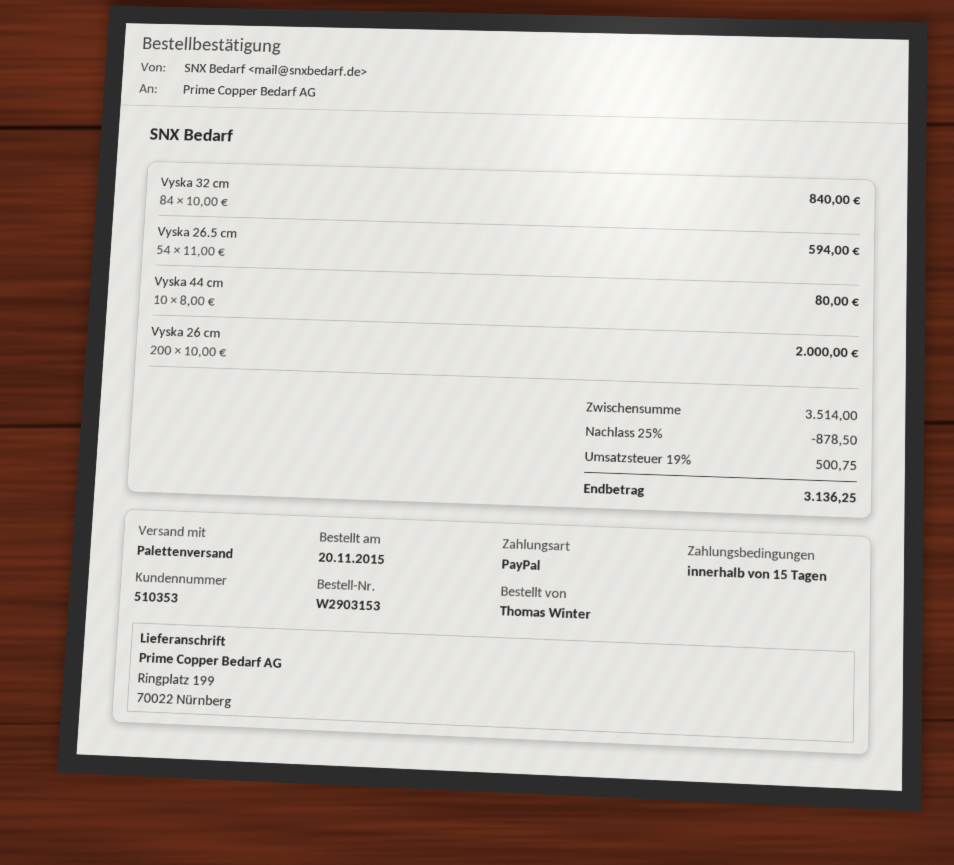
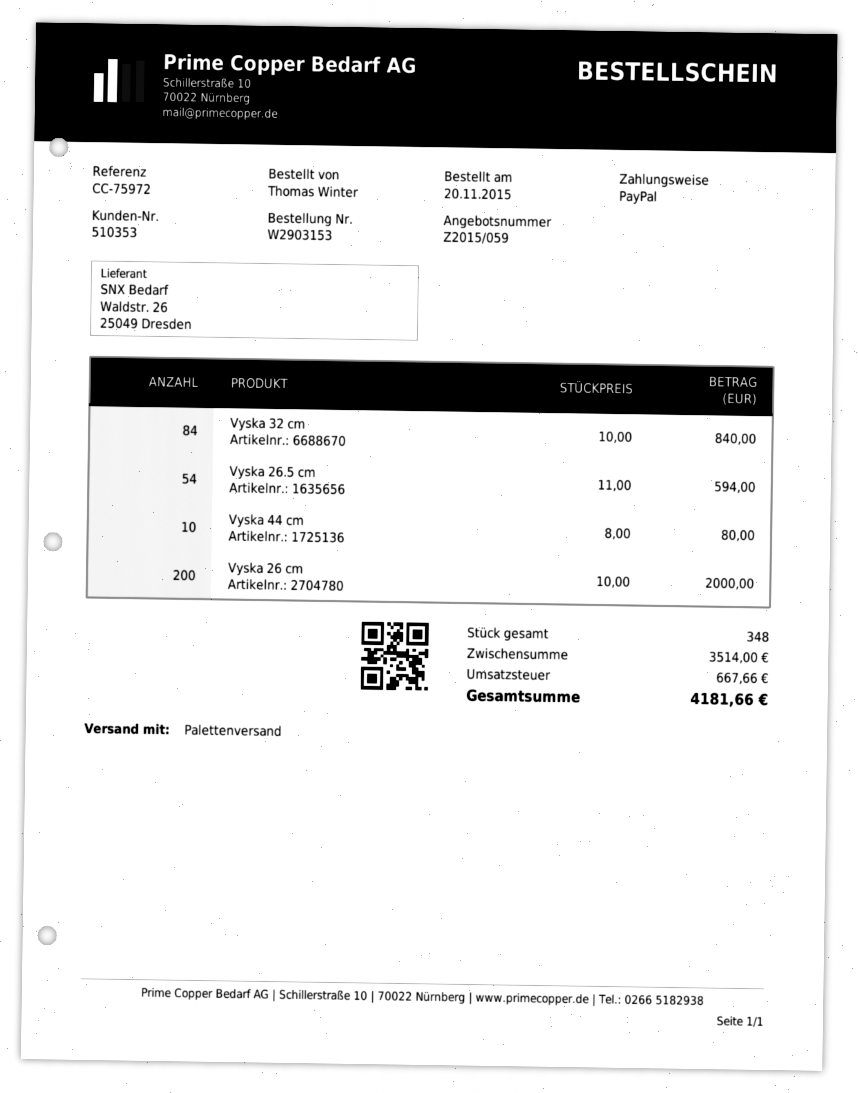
discount: 25% = 878.50 -> none
tax: 500.75 -> 667.66
total: 3136.25 -> 4181.66

